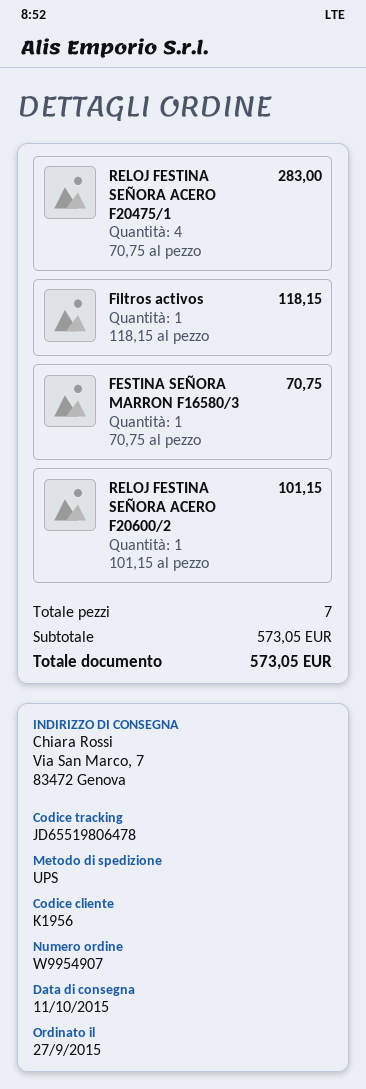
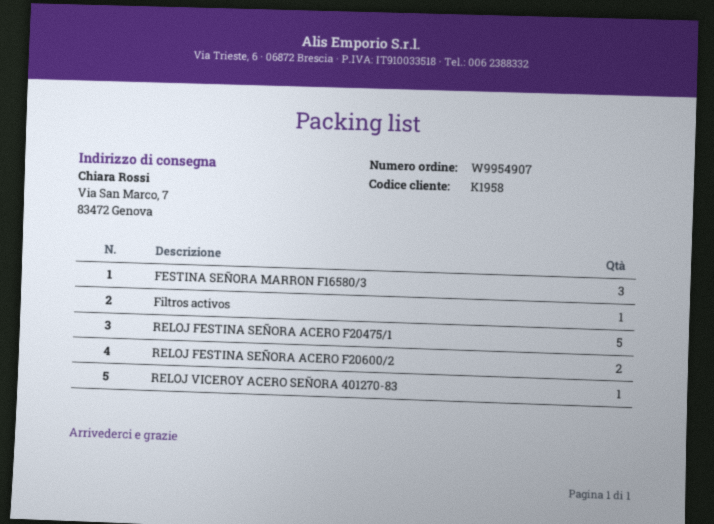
customer number: K1956 -> K1958
RELOJ FESTINA SEÑORA ACERO F20475/1: 4 -> 5
FESTINA SEÑORA MARRON F16580/3: 1 -> 3
RELOJ FESTINA SEÑORA ACERO F20600/2: 1 -> 2
RELOJ VICEROY ACERO SEÑORA 401270-83: none -> 1

